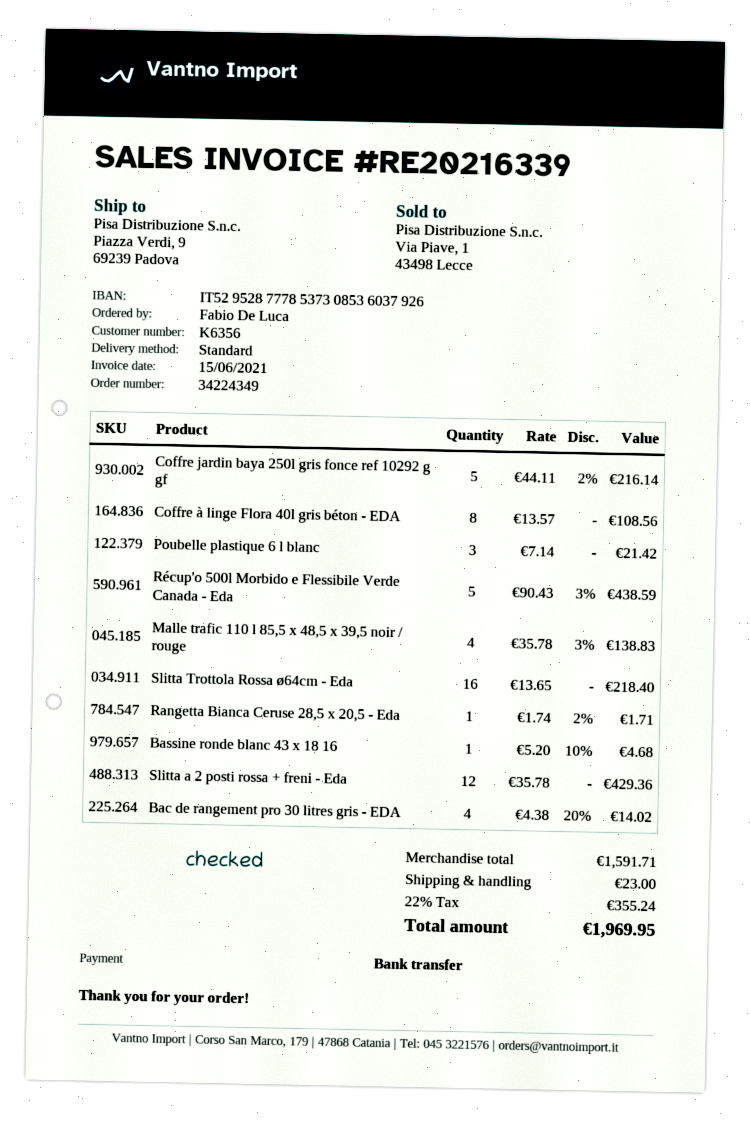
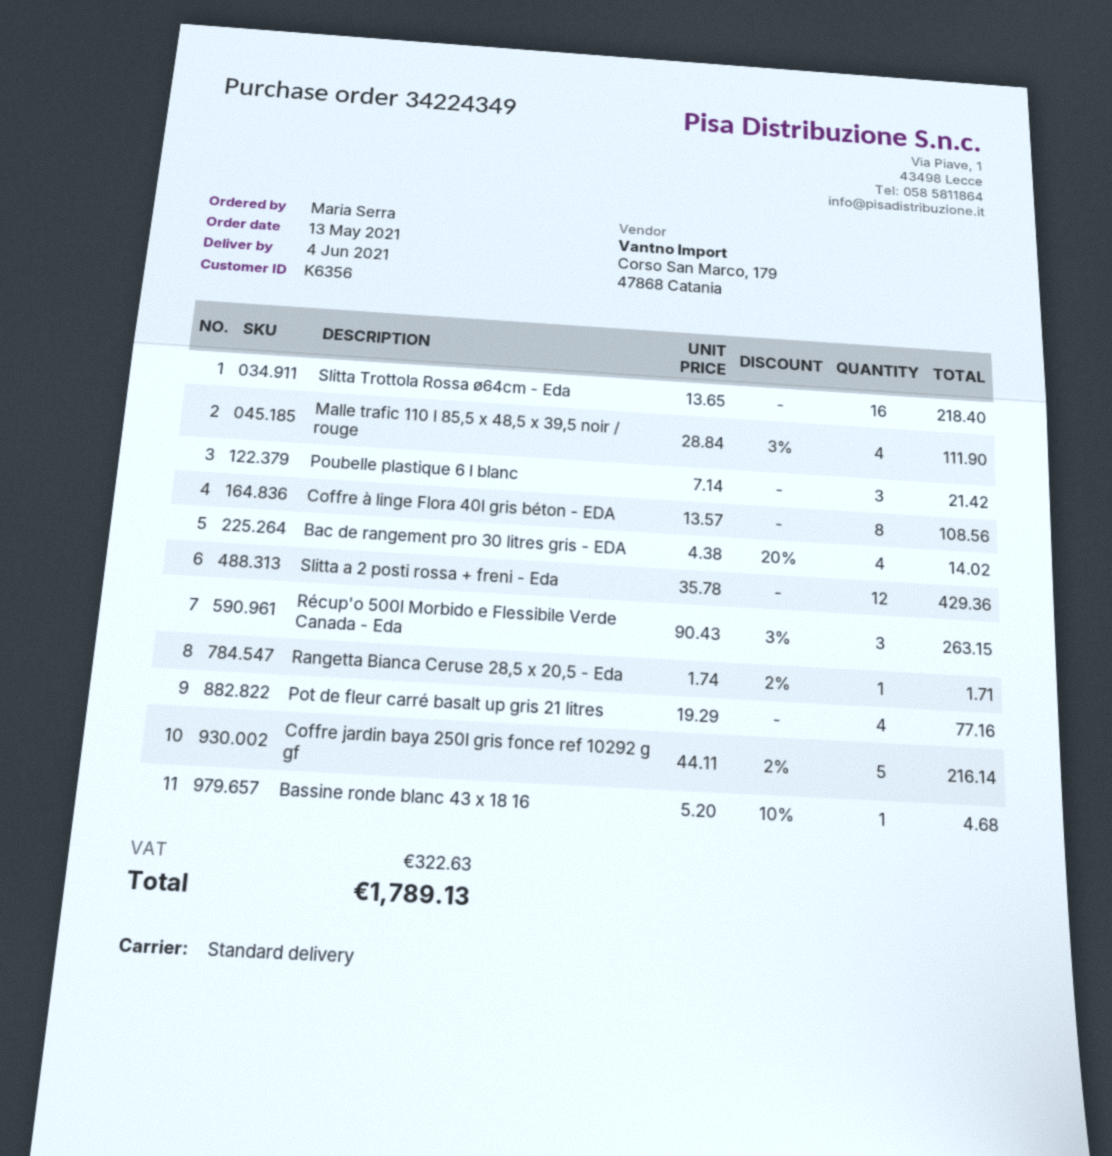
ordered by: Fabio De Luca -> Maria Serra
Récup'o 500l Morbido e Flessibile Verde Canada - Eda: 5 x 90.43 - 3% = 438.59 -> 3 x 90.43 - 3% = 263.15
Malle trafic 110 l 85,5 x 48,5 x 39,5 noir / rouge: 4 x 35.78 - 3% = 138.83 -> 4 x 28.84 - 3% = 111.90
Pot de fleur carré basalt up gris 21 litres: none -> 4 x 19.29 = 77.16
shipping: 23.00 -> none
tax: 355.24 -> 322.63
total: 1969.95 -> 1789.13

